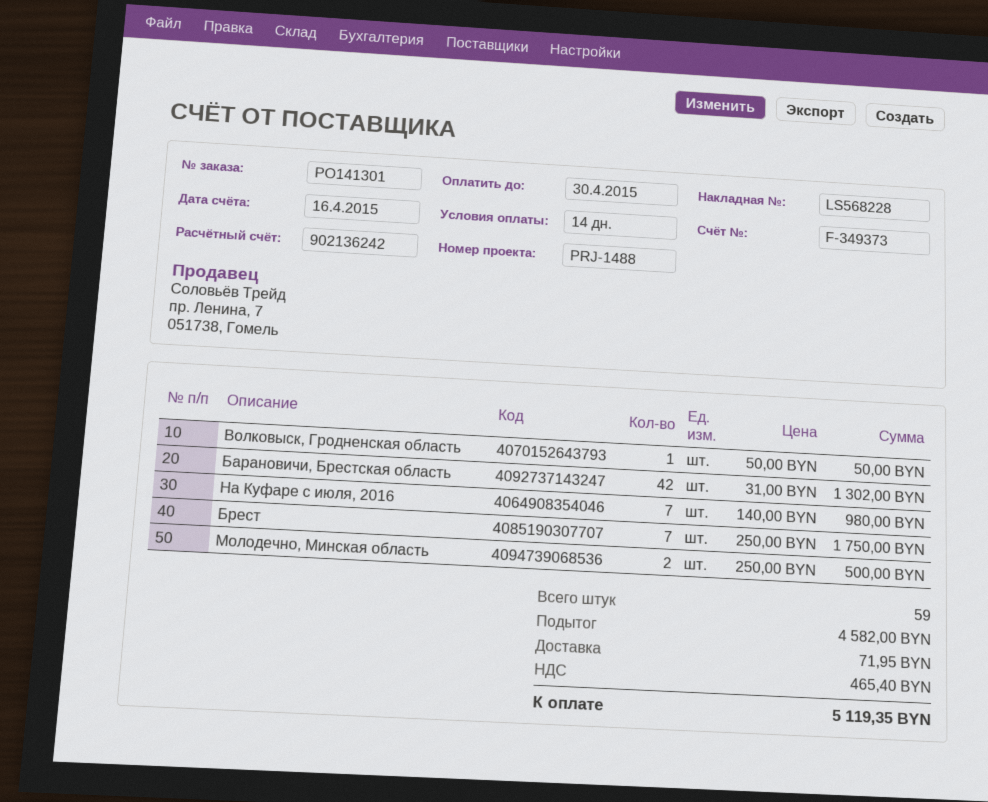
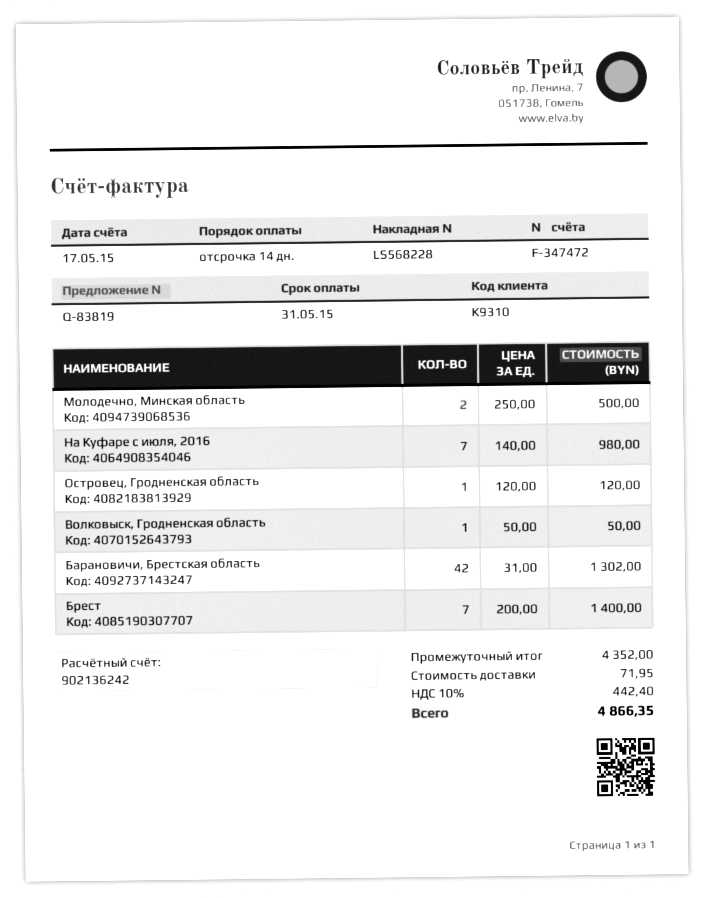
invoice number: F-349373 -> F-347472
invoice date: 2015-04-16 -> 2015-05-17
due date: 2015-04-30 -> 2015-05-31
Брест: 7 x 250.00 = 1750.00 -> 7 x 200.00 = 1400.00
Островец, Гродненская область: none -> 1 x 120.00 = 120.00
subtotal: 4582.00 -> 4352.00
tax: 465.40 -> 442.40
total: 5119.35 -> 4866.35

